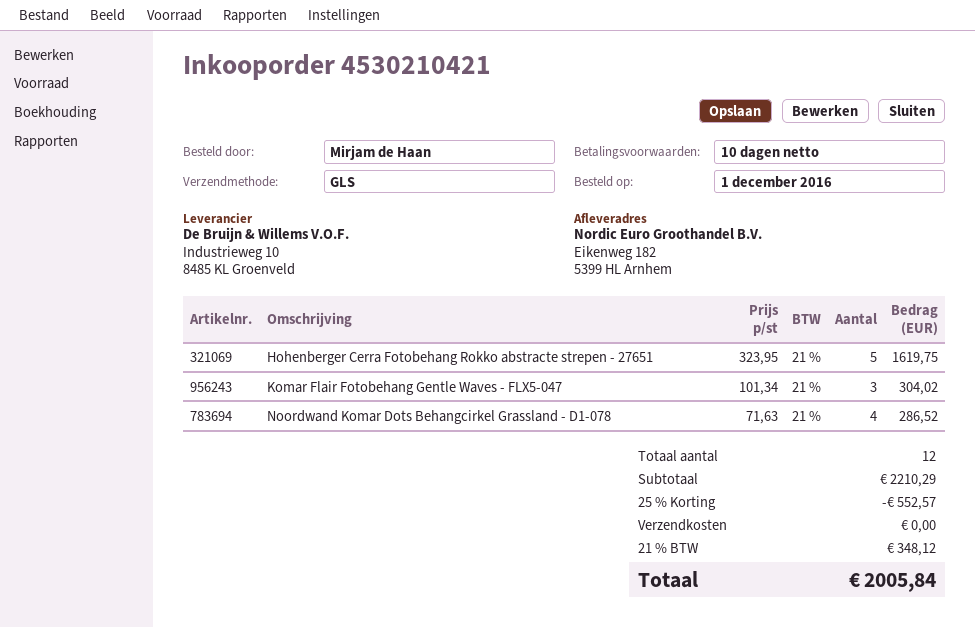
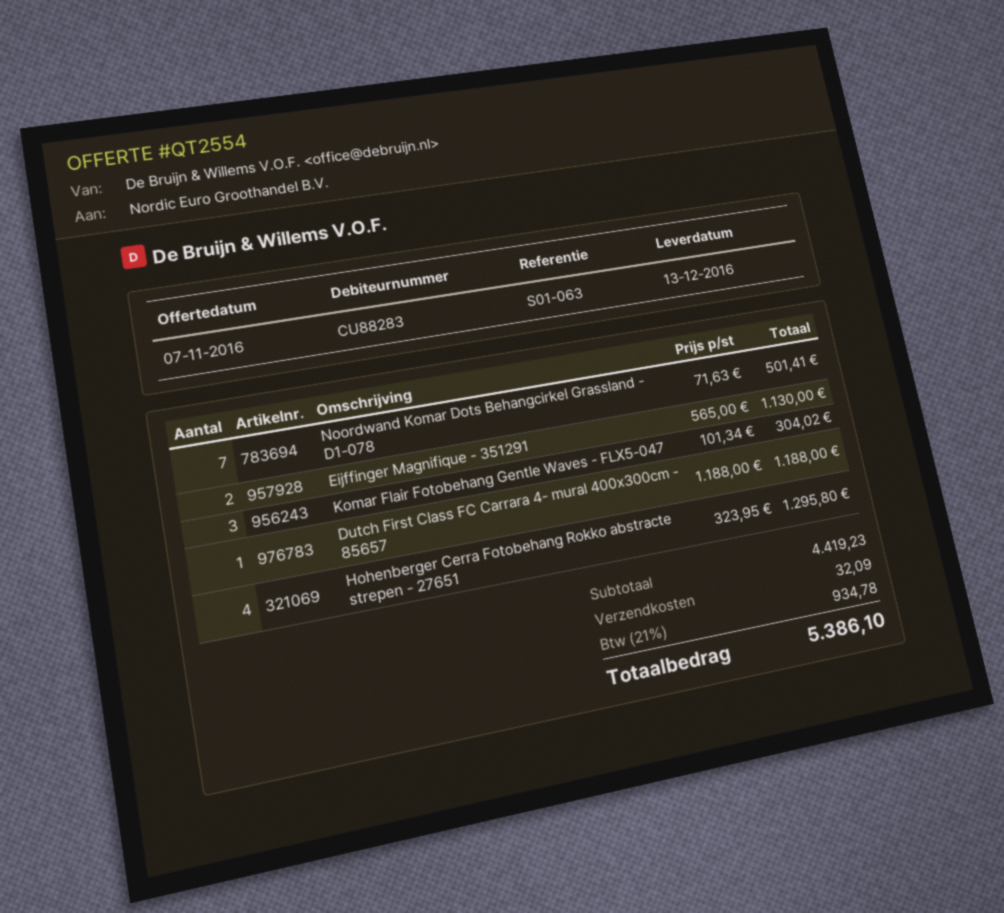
Hohenberger Cerra Fotobehang Rokko abstracte strepen - 27651: 5 x 323.95 = 1619.75 -> 4 x 323.95 = 1295.80
Noordwand Komar Dots Behangcirkel Grassland - D1-078: 4 x 71.63 = 286.52 -> 7 x 71.63 = 501.41
Eijffinger Magnifique - 351291: none -> 2 x 565.00 = 1130.00
Dutch First Class FC Carrara 4- mural 400x300cm - 85657: none -> 1 x 1188.00 = 1188.00
subtotal: 2210.29 -> 4419.23
discount: 25% = 552.57 -> none
shipping: 0.00 -> 32.09
tax: 21% = 348.12 -> 21% = 934.78
total: 2005.84 -> 5386.10

